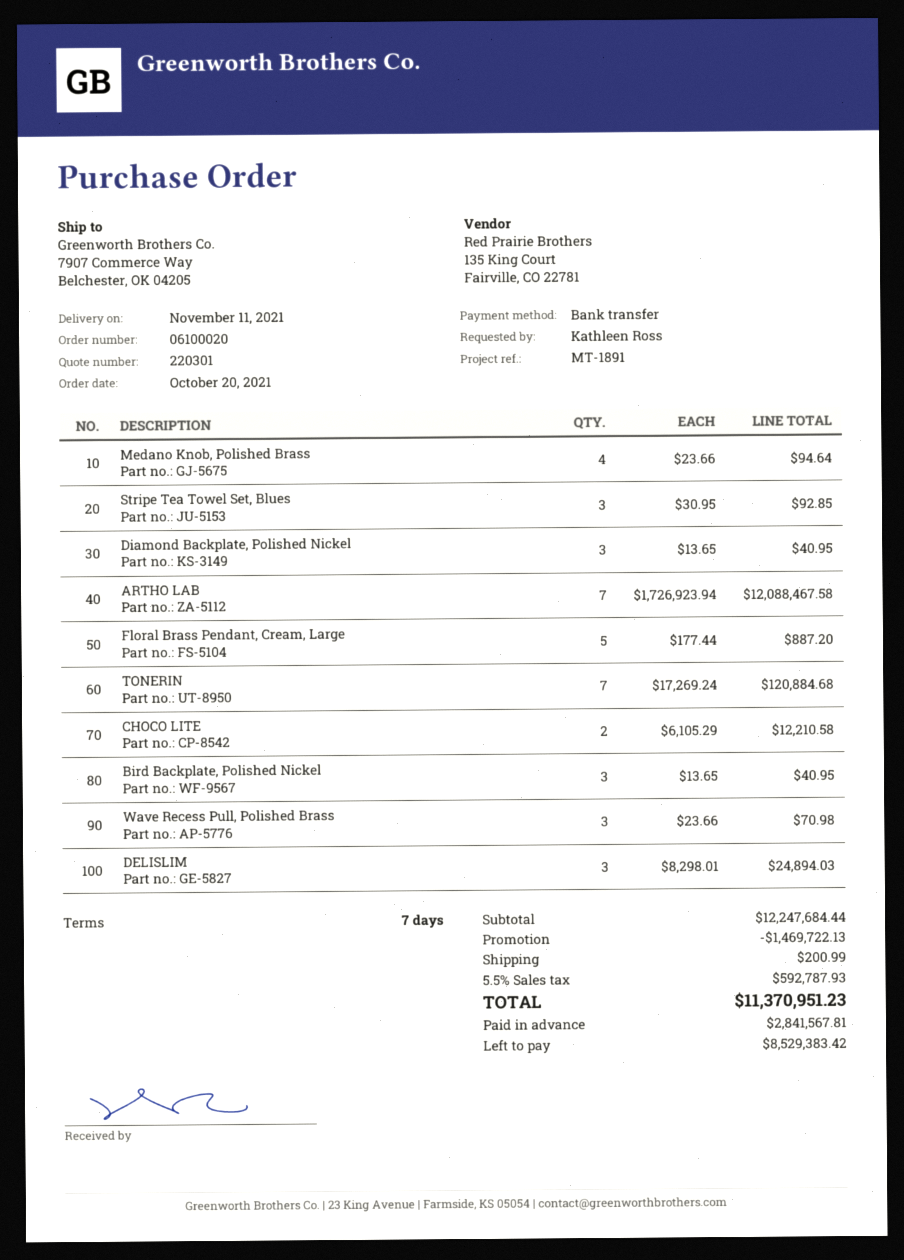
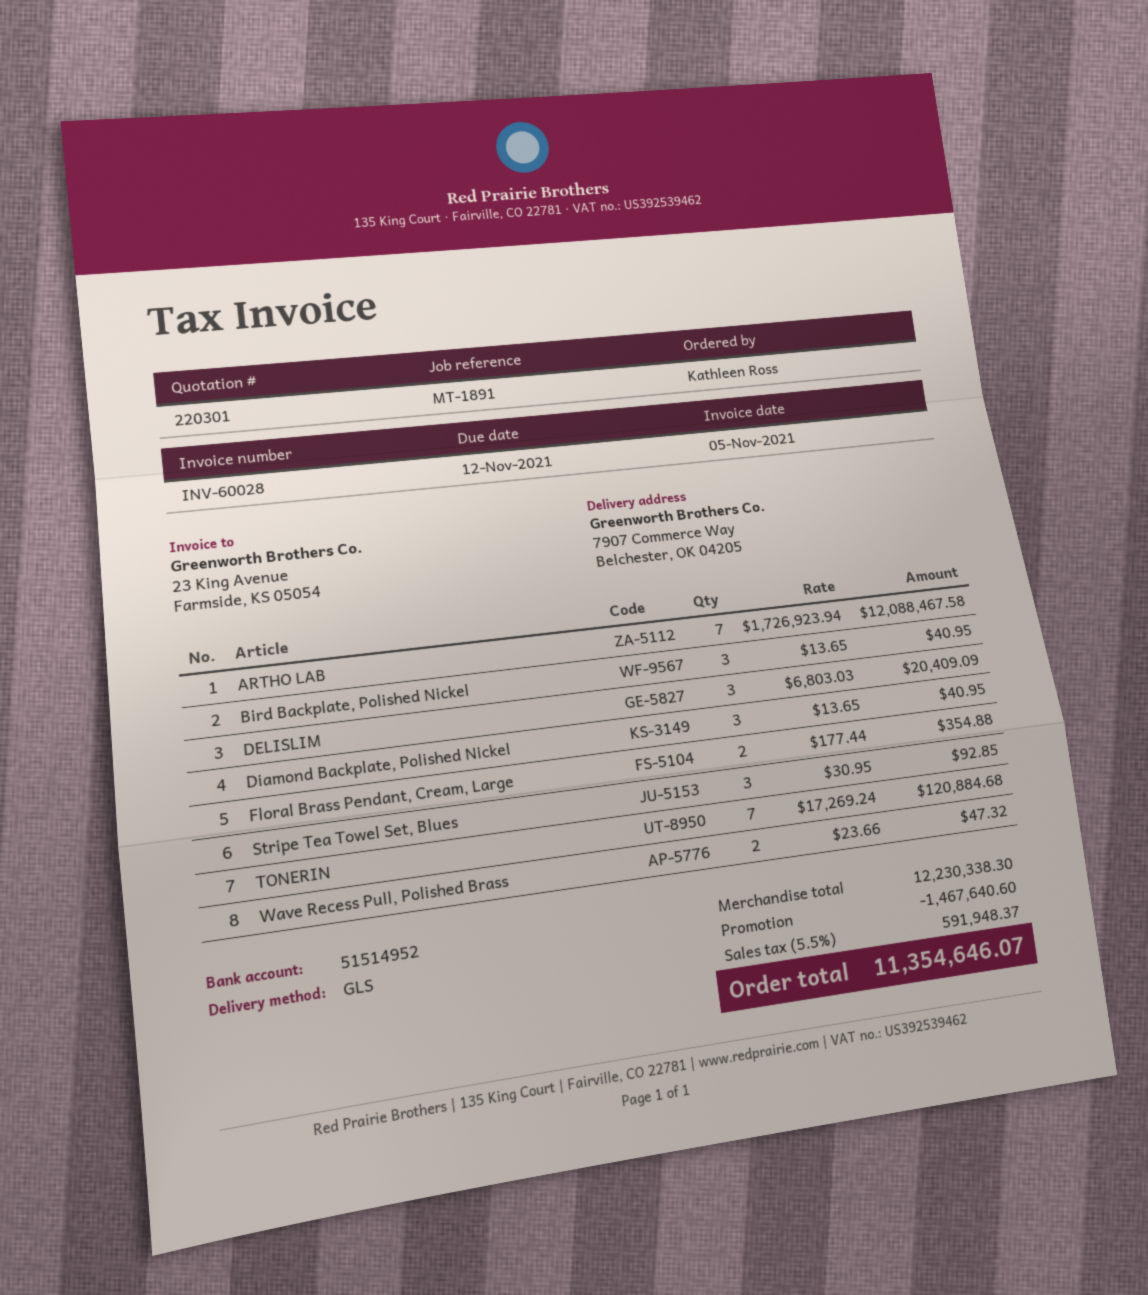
Medano Knob, Polished Brass: 4 x 23.66 = 94.64 -> none
Floral Brass Pendant, Cream, Large: 5 x 177.44 = 887.20 -> 2 x 177.44 = 354.88
CHOCO LITE: 2 x 6105.29 = 12210.58 -> none
Wave Recess Pull, Polished Brass: 3 x 23.66 = 70.98 -> 2 x 23.66 = 47.32
DELISLIM: 3 x 8298.01 = 24894.03 -> 3 x 6803.03 = 20409.09
subtotal: 12247684.44 -> 12230338.30
discount: 1469722.13 -> 1467640.60
shipping: 200.99 -> none
tax: 5.5% = 592787.93 -> 5.5% = 591948.37
total: 11370951.23 -> 11354646.07

